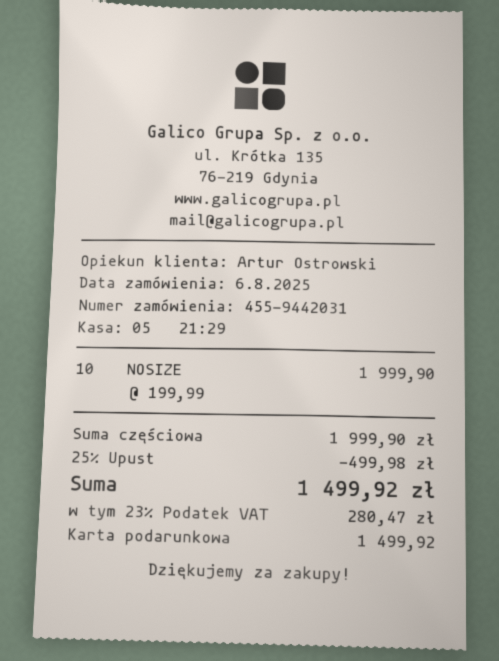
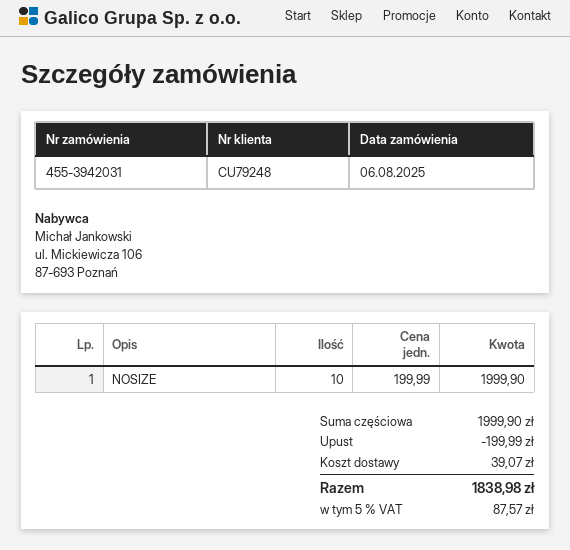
order number: 455-9442031 -> 455-3942031
discount: 499.98 -> 199.99
shipping: none -> 39.07
tax: 23% = 280.47 -> 5% = 87.57
total: 1499.92 -> 1838.98

